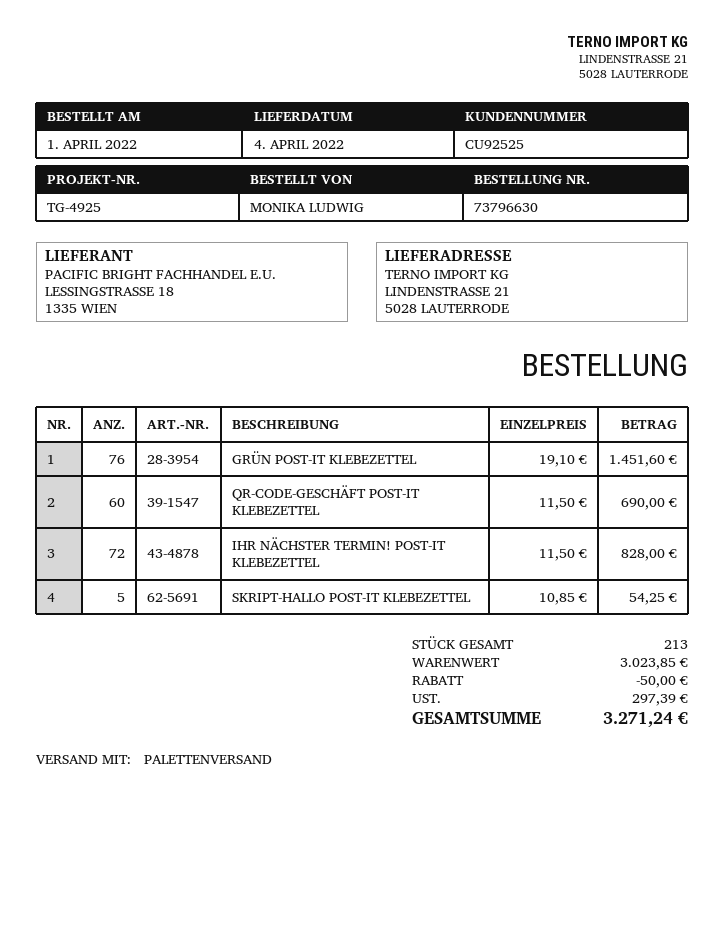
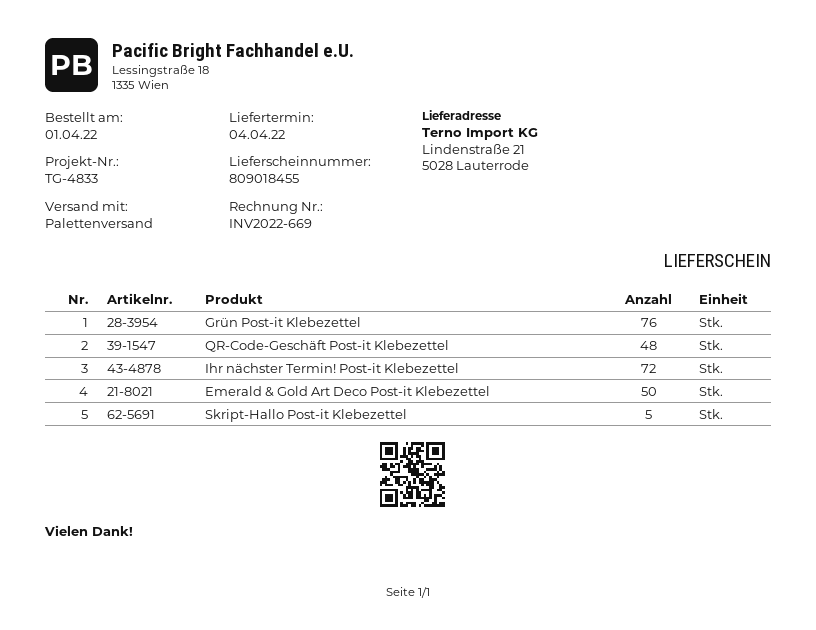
reference: TG-4925 -> TG-4833
QR-CODE-GESCHÄFT POST-IT KLEBEZETTEL: 60 -> 48
Emerald & Gold Art Deco Post-it Klebezettel: none -> 50

